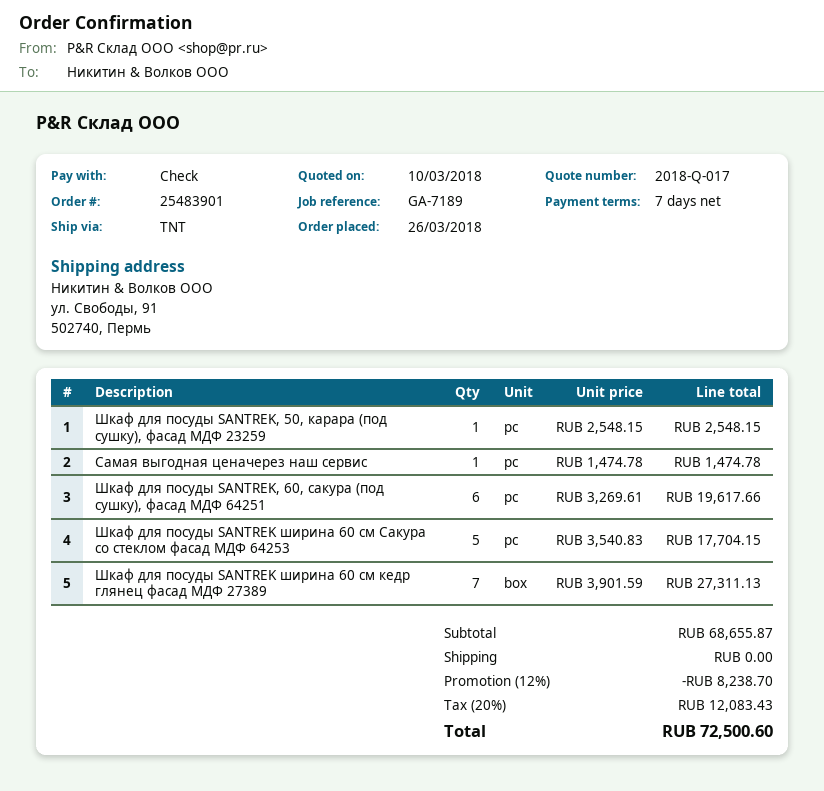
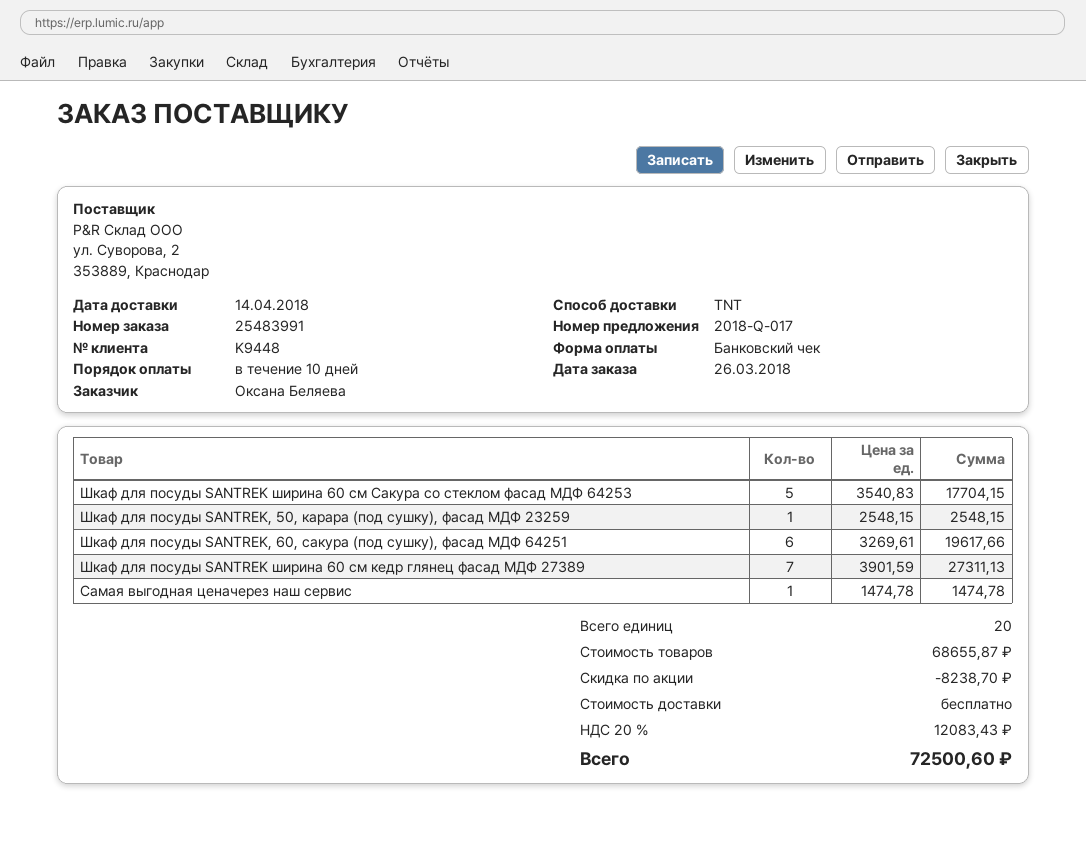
order number: 25483901 -> 25483991
payment terms: 7 days -> 10 days

